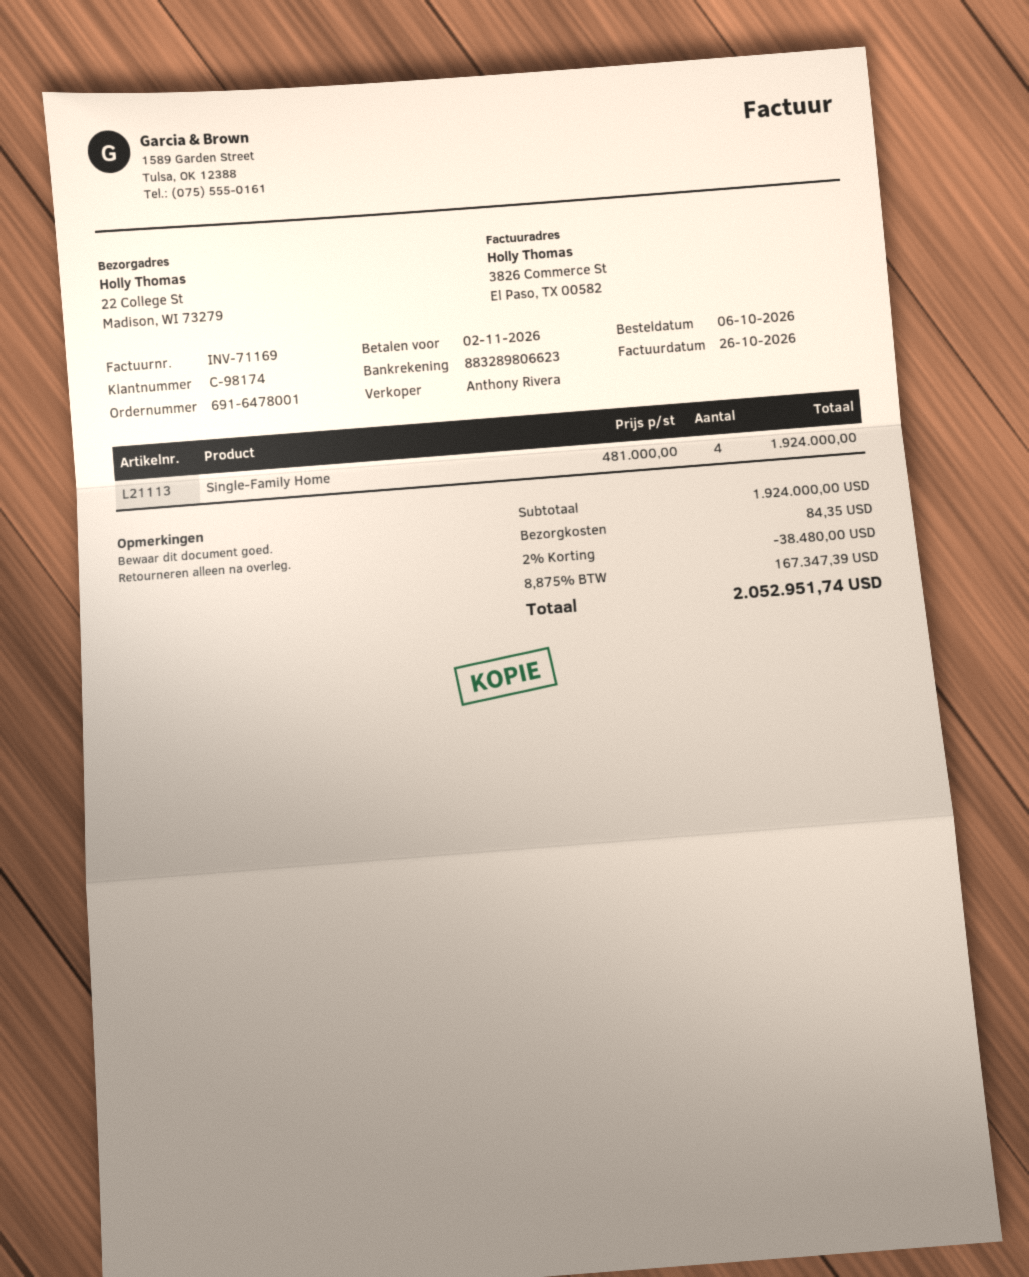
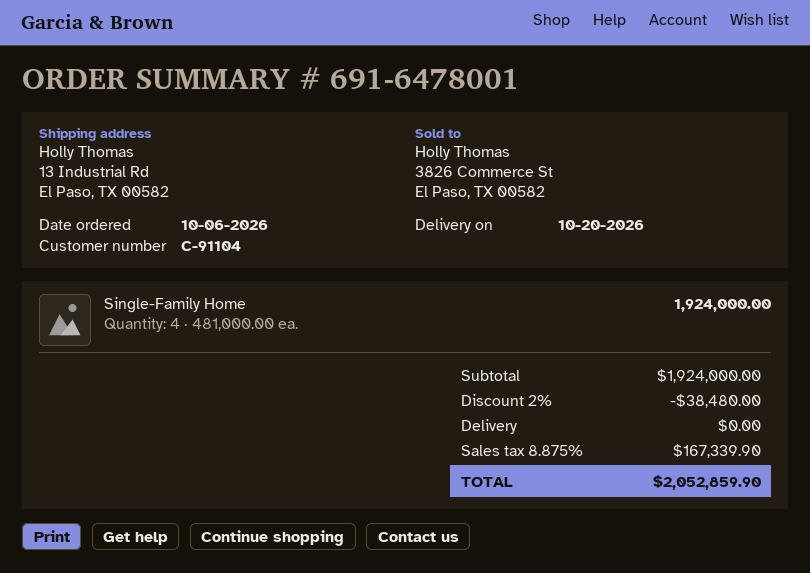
customer number: C-98174 -> C-91104
ship to: 22 College St, Madison, WI 73279 -> 13 Industrial Rd, El Paso, TX 00582
shipping: 84.35 -> 0.00
tax: 8.875% = 167347.39 -> 8.875% = 167339.90
total: 2052951.74 -> 2052859.90

